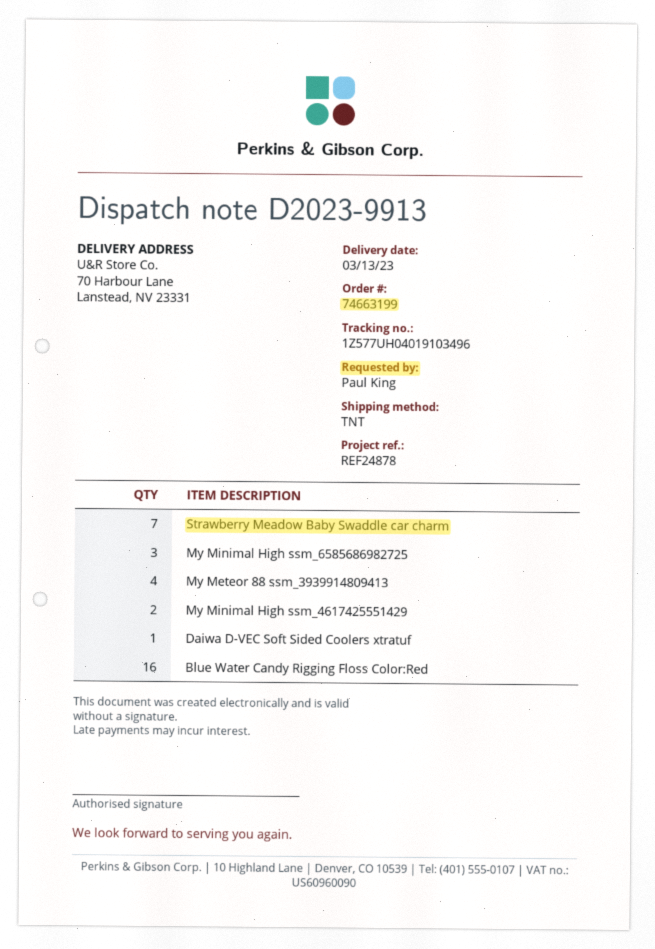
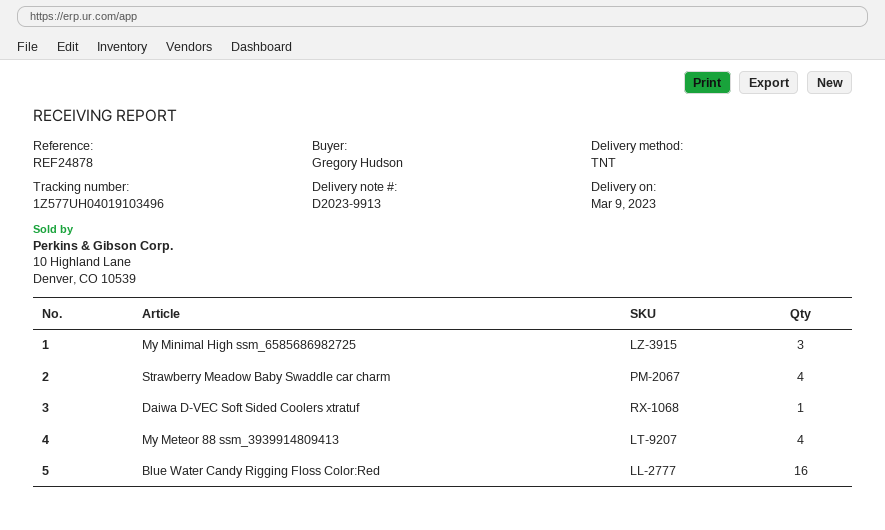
delivery date: 2023-03-13 -> 2023-03-09
ordered by: Paul King -> Gregory Hudson
Strawberry Meadow Baby Swaddle car charm: 7 -> 4
My Minimal High ssm_4617425551429: 2 -> none

